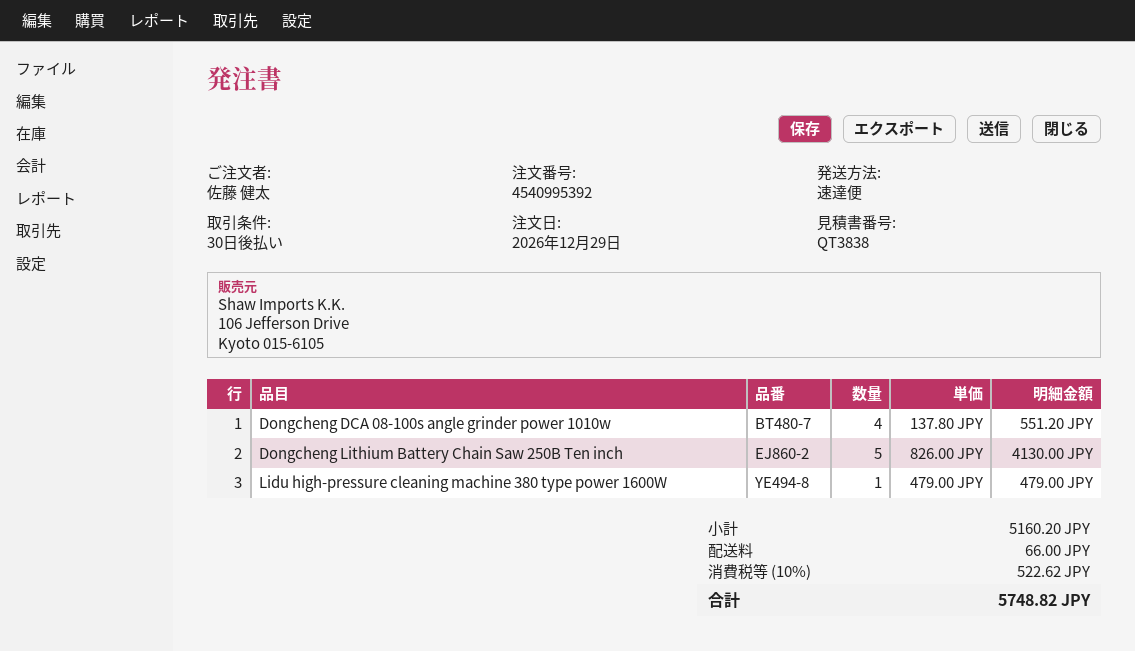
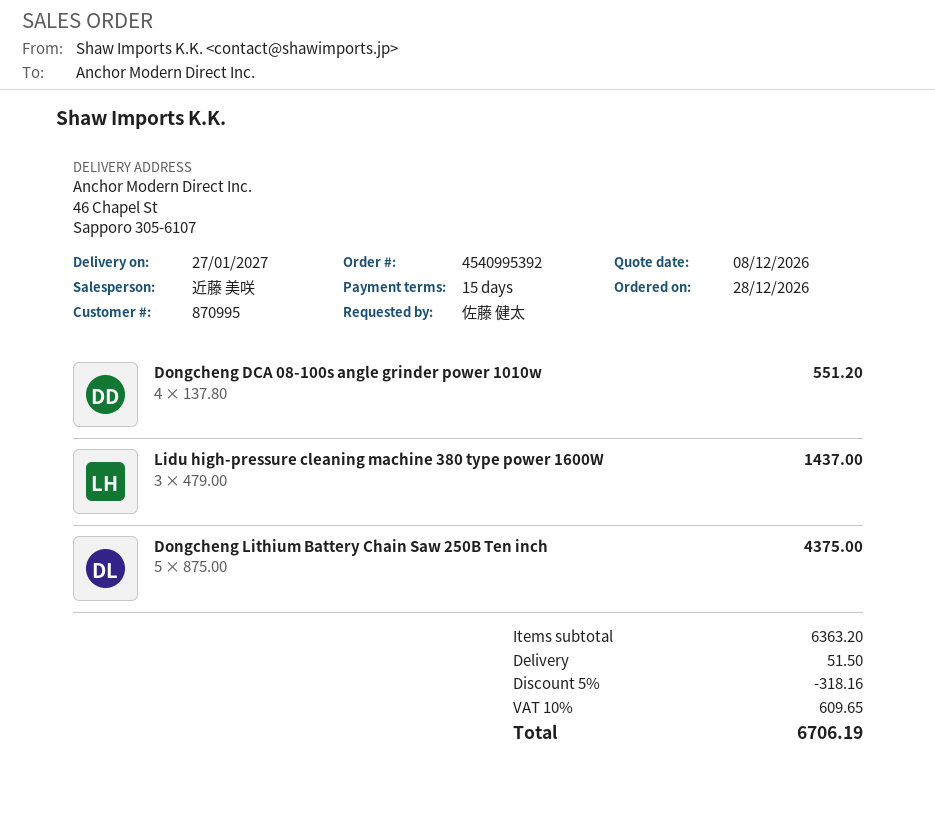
order date: 2026-12-29 -> 2026-12-28
payment terms: 30 days -> 15 days
Dongcheng Lithium Battery Chain Saw 250B Ten inch: 5 x 826.00 = 4130.00 -> 5 x 875.00 = 4375.00
Lidu high-pressure cleaning machine 380 type power 1600W: 1 x 479.00 = 479.00 -> 3 x 479.00 = 1437.00
subtotal: 5160.20 -> 6363.20
discount: none -> 5% = 318.16
shipping: 66.00 -> 51.50
tax: 10% = 522.62 -> 10% = 609.65
total: 5748.82 -> 6706.19

